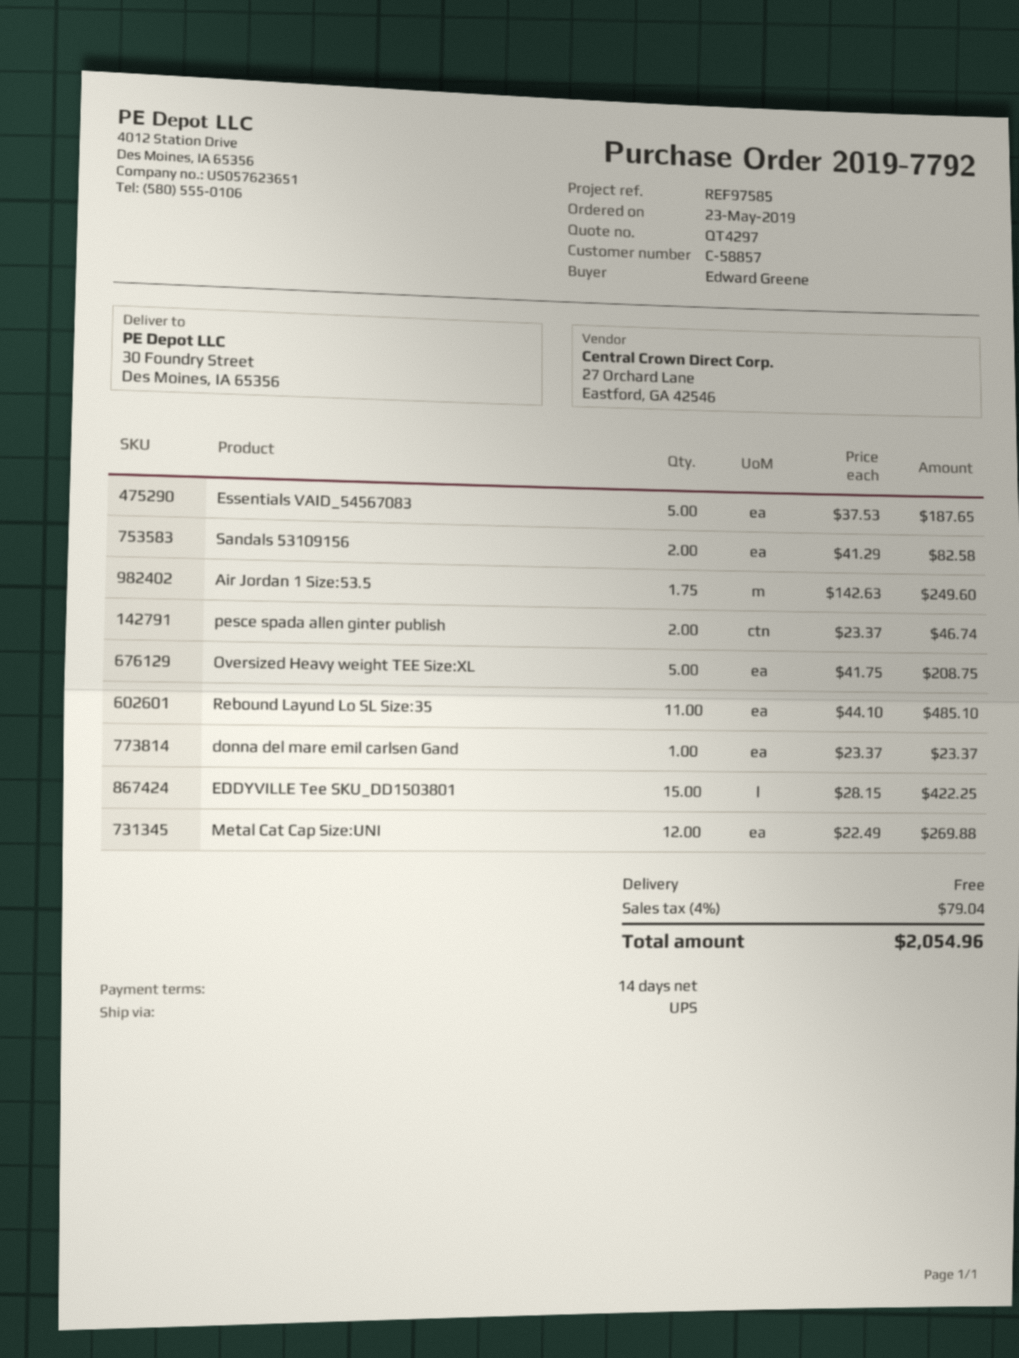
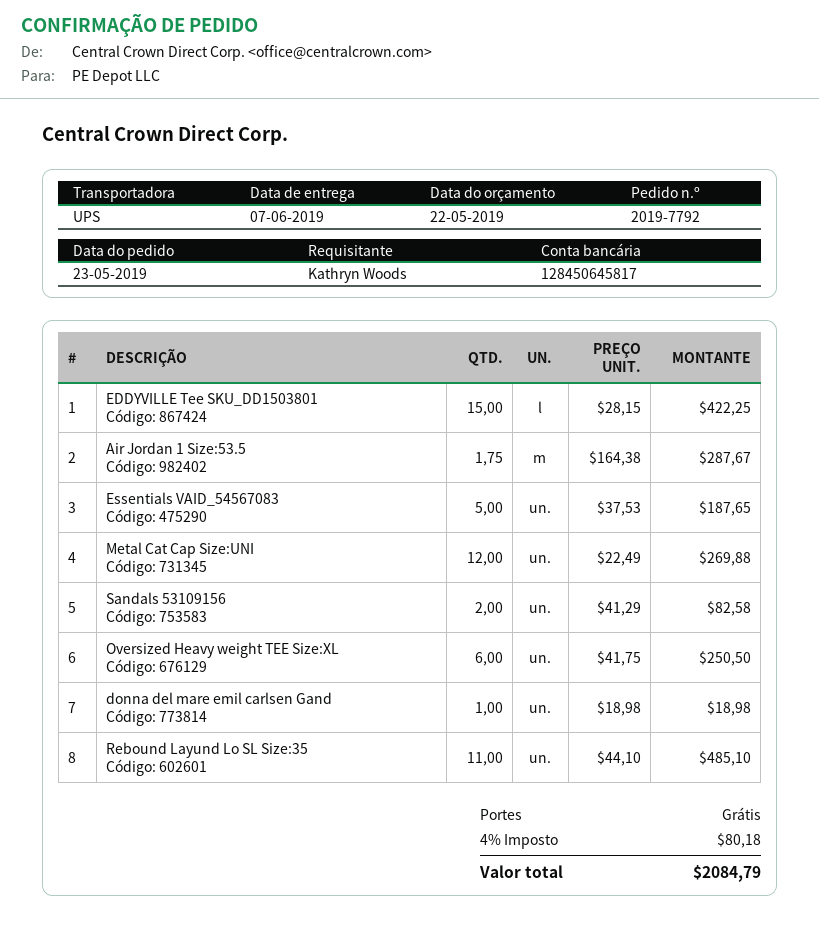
ordered by: Edward Greene -> Kathryn Woods
Air Jordan 1 Size:53.5: 1.75 x 142.63 = 249.60 -> 1.75 x 164.38 = 287.67
pesce spada allen ginter publish: 2 x 23.37 = 46.74 -> none
Oversized Heavy weight TEE Size:XL: 5 x 41.75 = 208.75 -> 6 x 41.75 = 250.50
donna del mare emil carlsen Gand: 1 x 23.37 = 23.37 -> 1 x 18.98 = 18.98
tax: 4% = 79.04 -> 4% = 80.18
total: 2054.96 -> 2084.79

